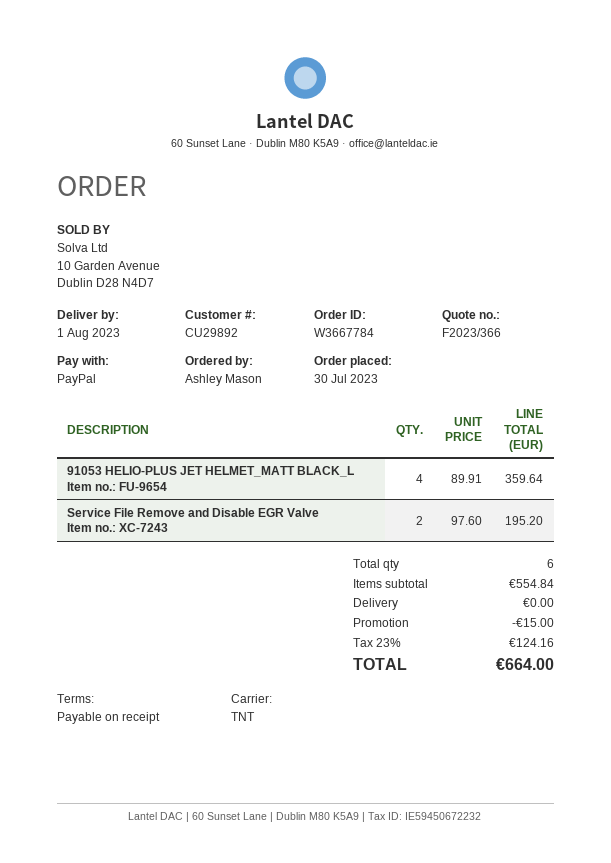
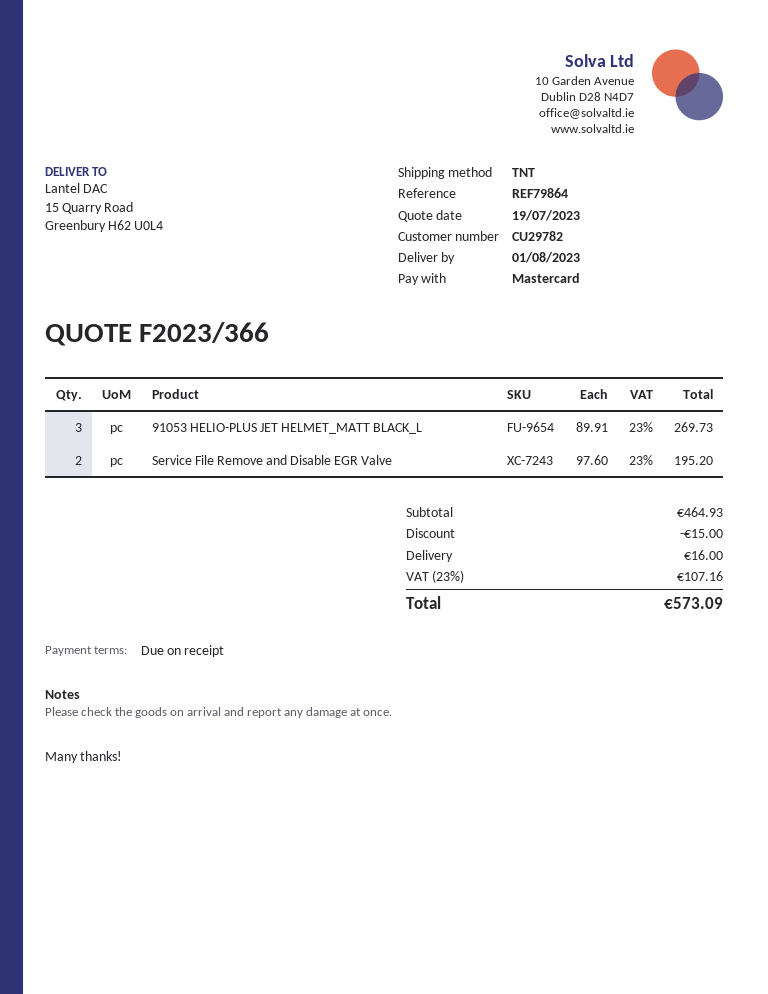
customer number: CU29892 -> CU29782
payment method: PayPal -> Mastercard
91053 HELIO-PLUS JET HELMET_MATT BLACK_L: 4 x 89.91 = 359.64 -> 3 x 89.91 = 269.73
subtotal: 554.84 -> 464.93
shipping: 0.00 -> 16.00
tax: 23% = 124.16 -> 23% = 107.16
total: 664.00 -> 573.09

